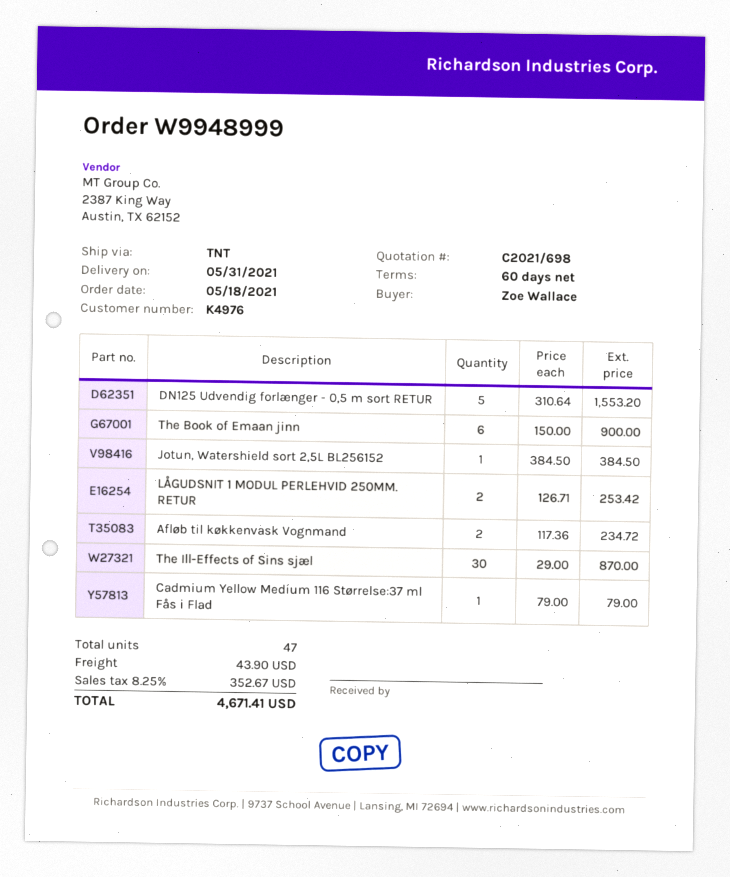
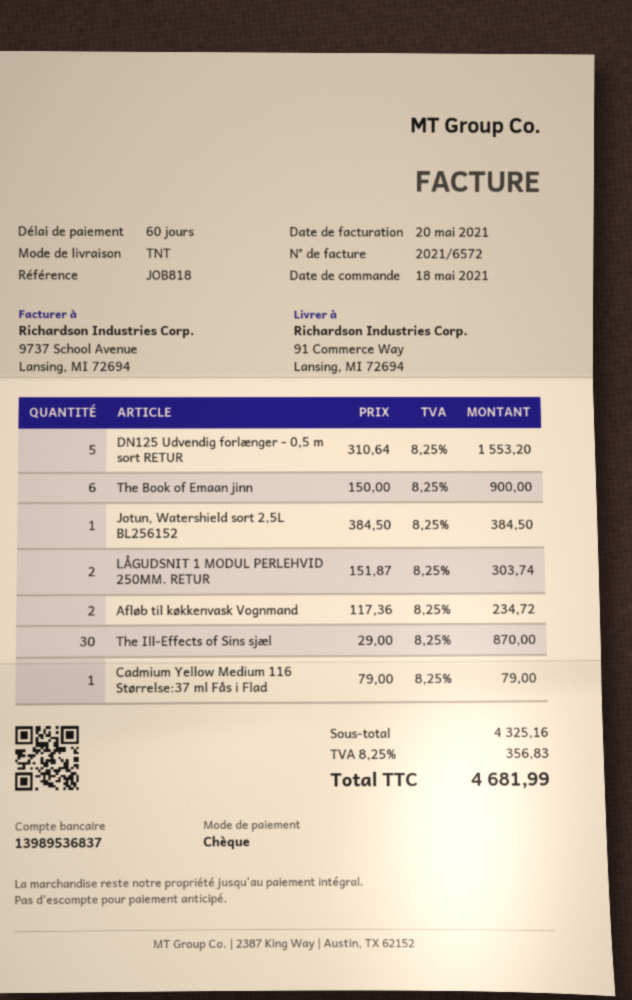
LÅGUDSNIT 1 MODUL PERLEHVID 250MM. RETUR: 2 x 126.71 = 253.42 -> 2 x 151.87 = 303.74
shipping: 43.90 -> none
tax: 8.25% = 352.67 -> 8.25% = 356.83
total: 4671.41 -> 4681.99

